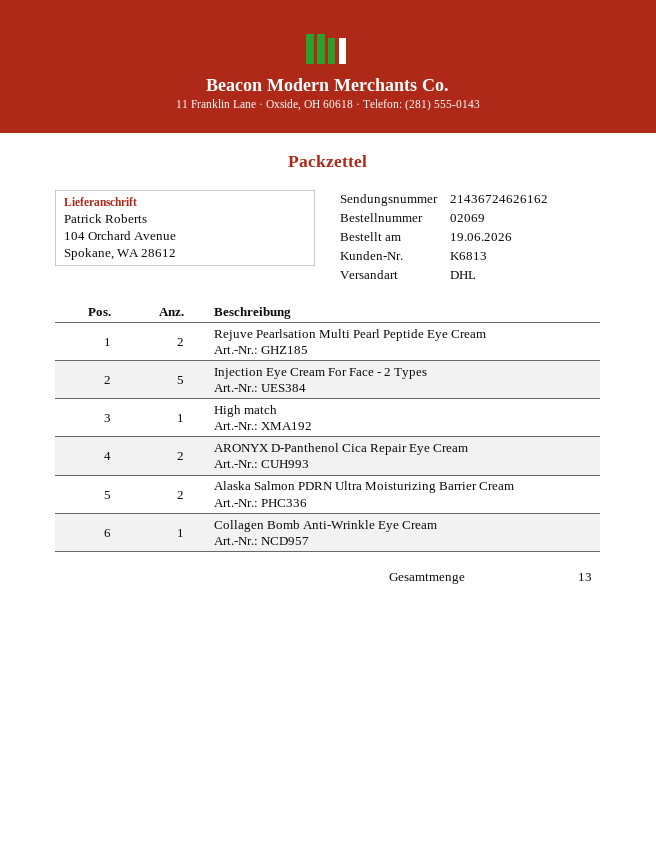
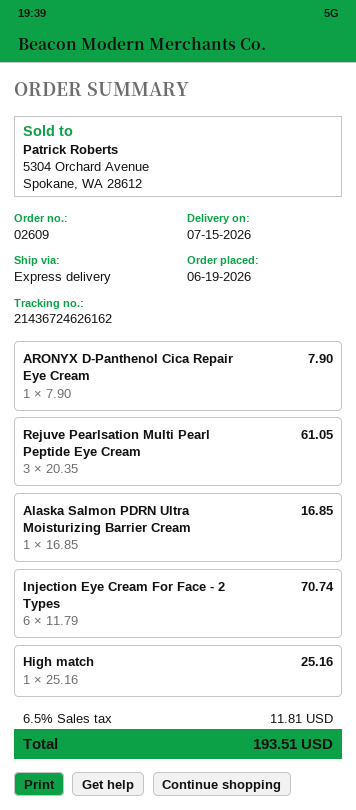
order number: 02069 -> 02609
shipping method: DHL -> express
Rejuve Pearlsation Multi Pearl Peptide Eye Cream: 2 -> 3
Injection Eye Cream For Face - 2 Types: 5 -> 6
ARONYX D-Panthenol Cica Repair Eye Cream: 2 -> 1
Alaska Salmon PDRN Ultra Moisturizing Barrier Cream: 2 -> 1
Collagen Bomb Anti-Wrinkle Eye Cream: 1 -> none

